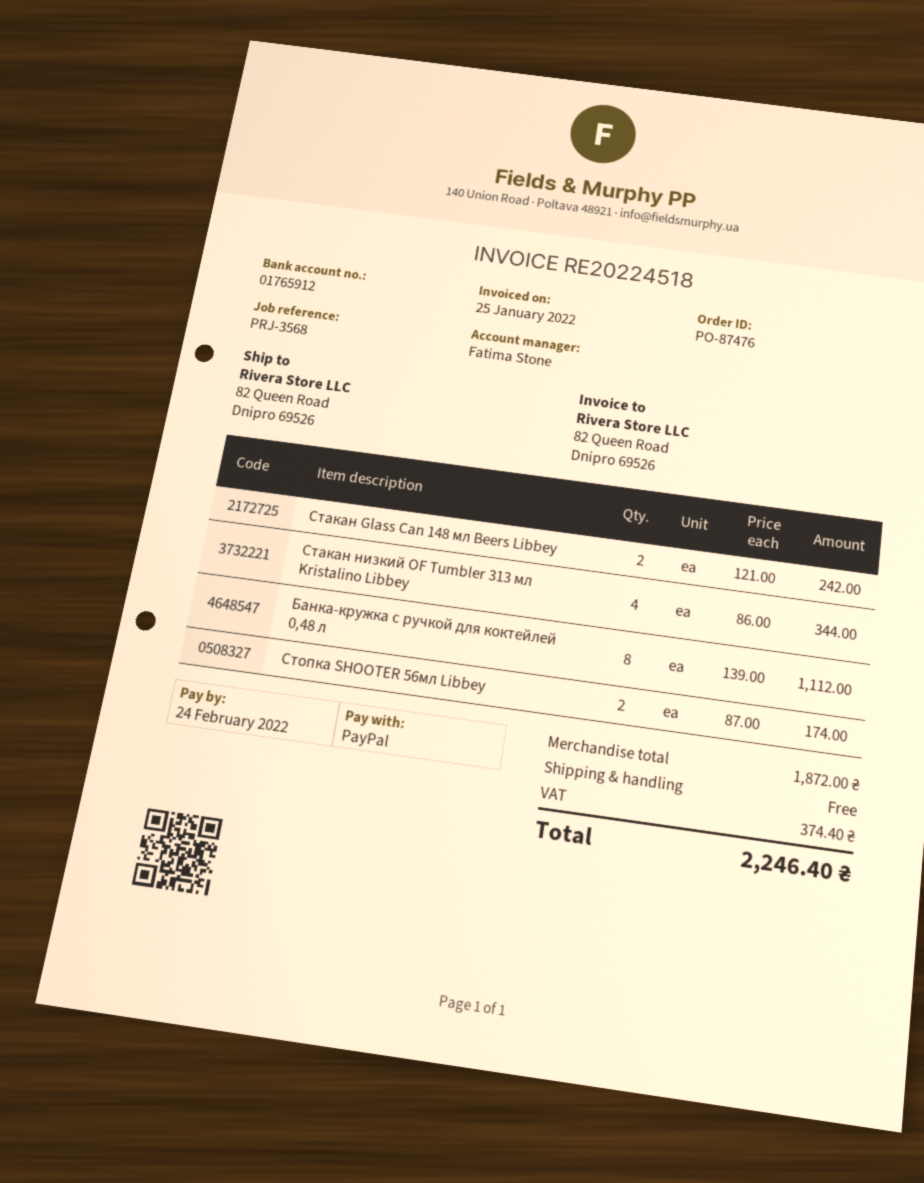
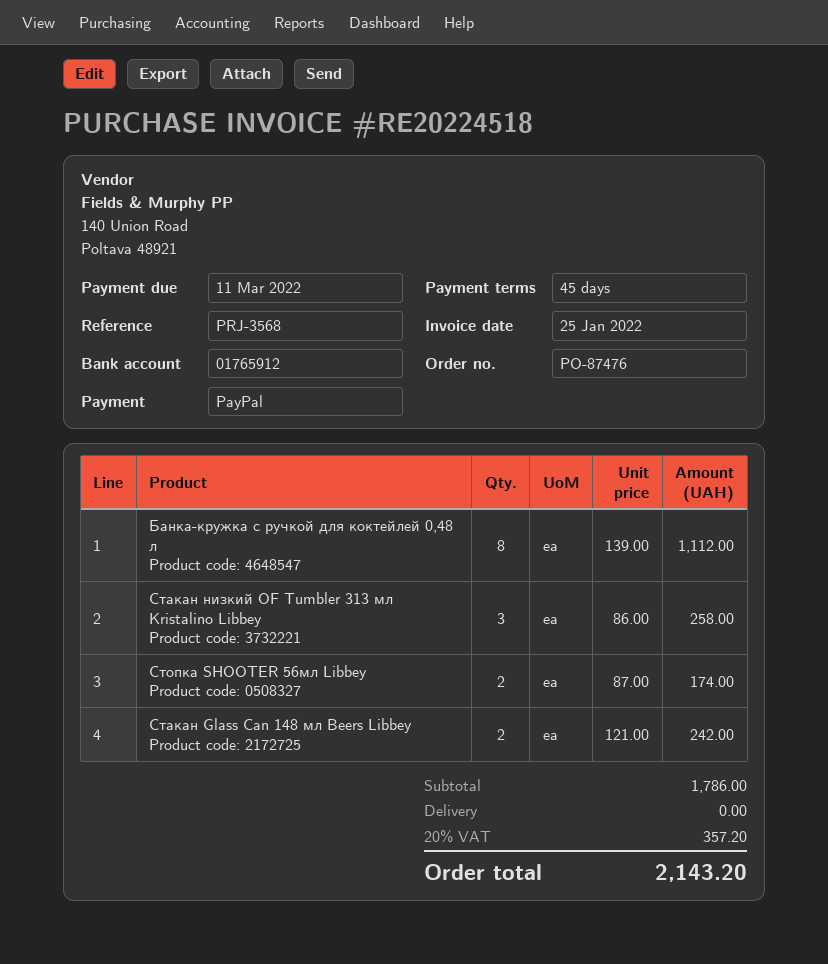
due date: 2022-02-24 -> 2022-03-11
Стакан низкий OF Tumbler 313 мл Kristalino Libbey: 4 x 86.00 = 344.00 -> 3 x 86.00 = 258.00
subtotal: 1872.00 -> 1786.00
tax: 374.40 -> 357.20
total: 2246.40 -> 2143.20

